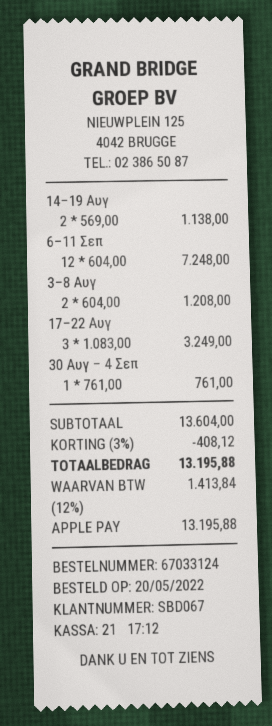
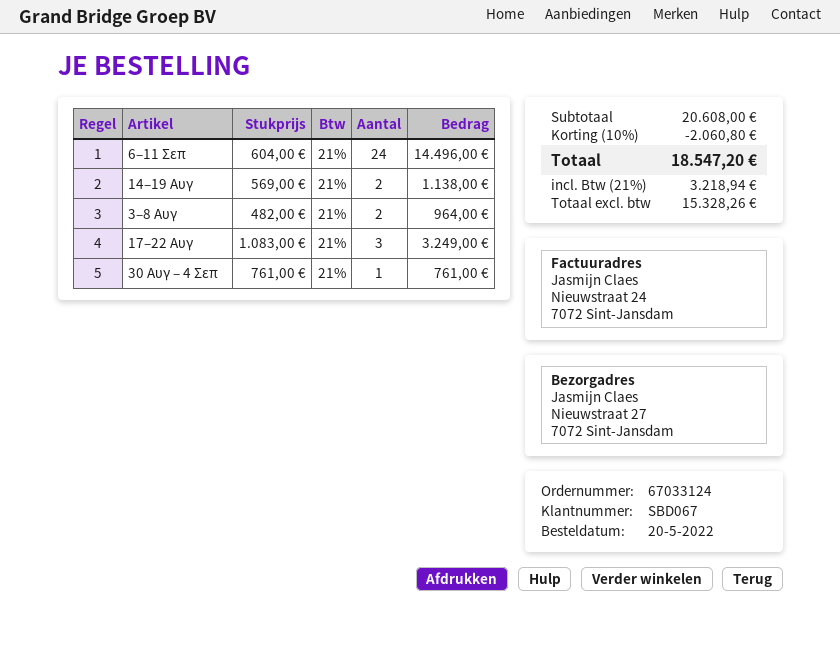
6–11 Σεπ: 12 x 604.00 = 7248.00 -> 24 x 604.00 = 14496.00
3–8 Αυγ: 2 x 604.00 = 1208.00 -> 2 x 482.00 = 964.00
subtotal: 13604.00 -> 20608.00
discount: 3% = 408.12 -> 10% = 2060.80
tax: 12% = 1413.84 -> 21% = 3218.94
total: 13195.88 -> 18547.20

